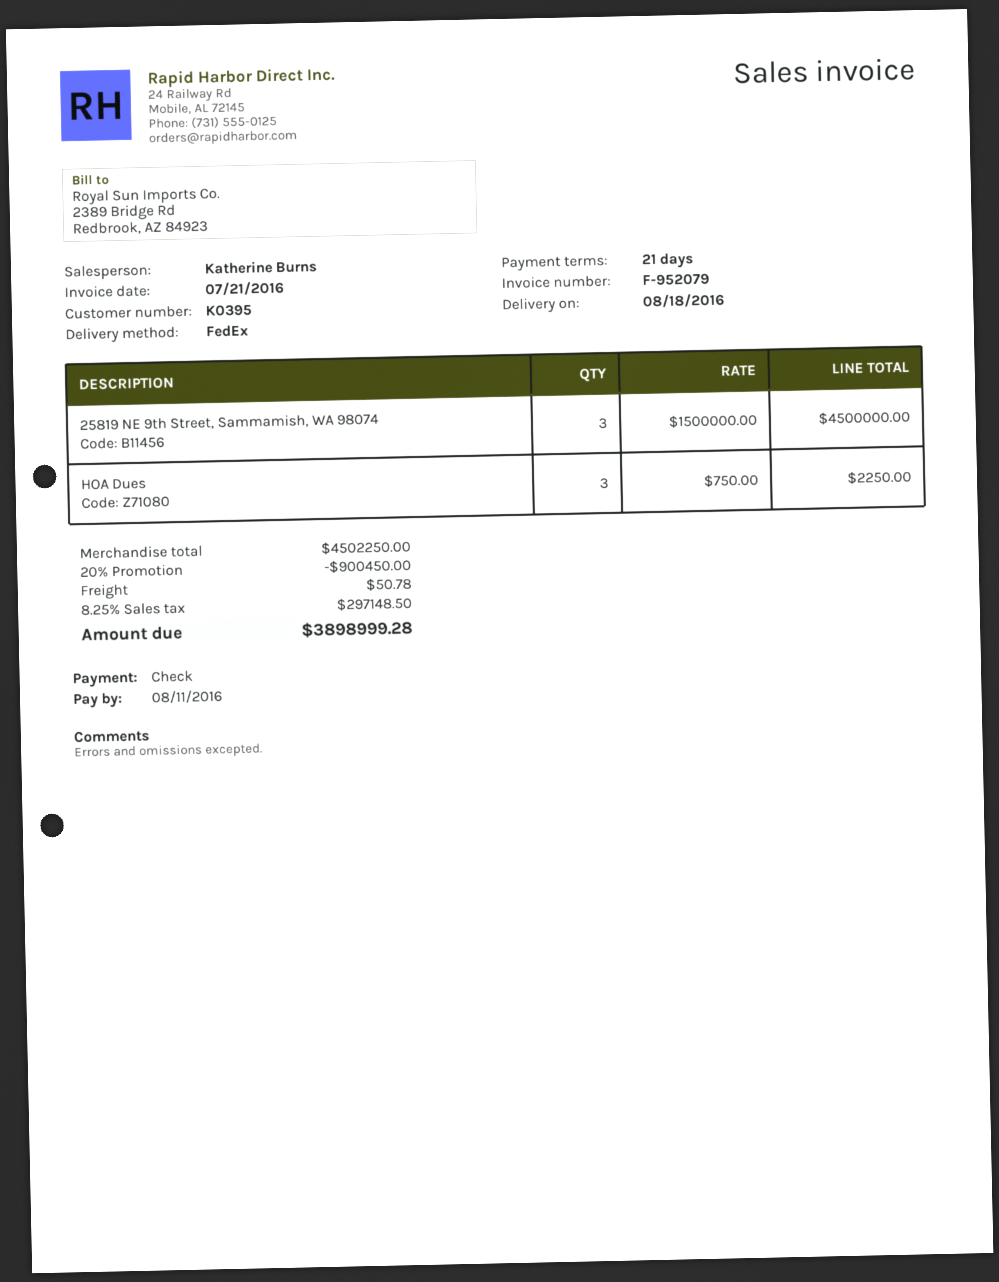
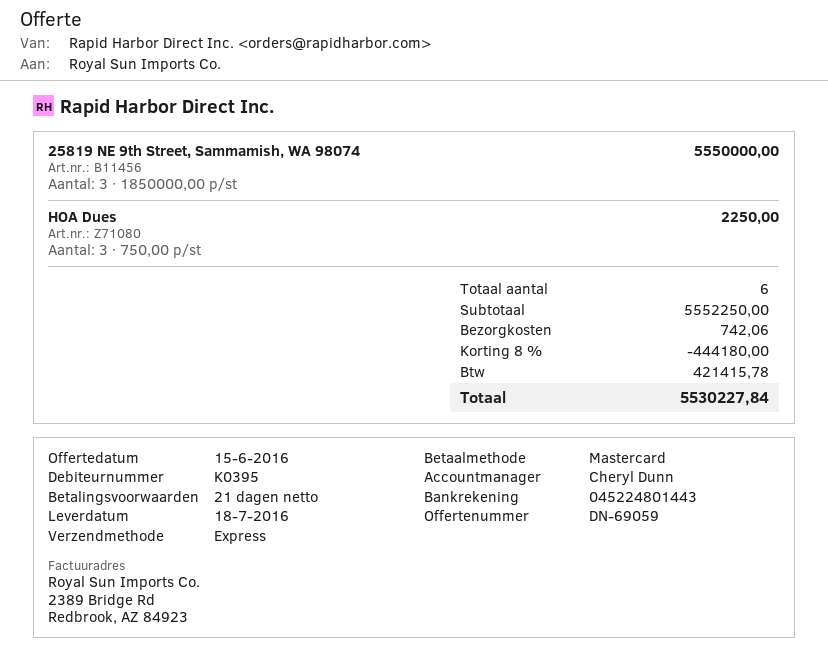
delivery date: 2016-08-18 -> 2016-07-18
sales rep: Katherine Burns -> Cheryl Dunn
payment method: cheque -> Mastercard
shipping method: FedEx -> express
25819 NE 9th Street, Sammamish, WA 98074: 3 x 1500000.00 = 4500000.00 -> 3 x 1850000.00 = 5550000.00
subtotal: 4502250.00 -> 5552250.00
discount: 20% = 900450.00 -> 8% = 444180.00
shipping: 50.78 -> 742.06
tax: 297148.50 -> 421415.78
total: 3898999.28 -> 5530227.84

